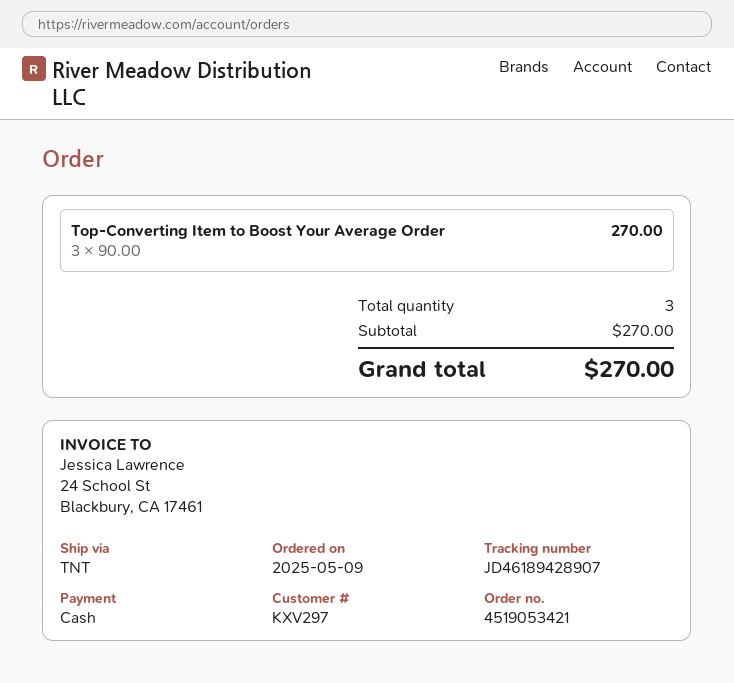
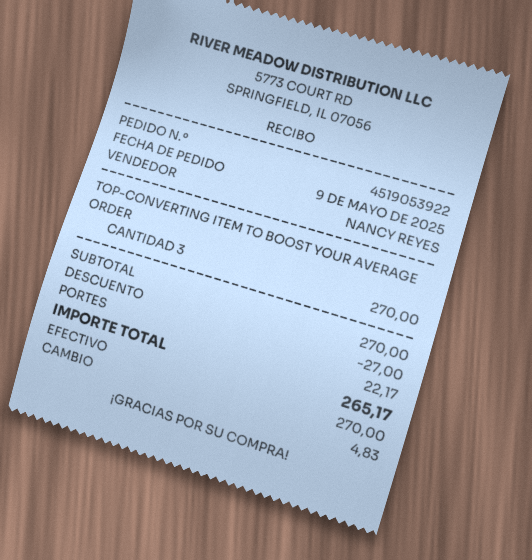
order number: 4519053421 -> 4519053922
discount: none -> 27.00
shipping: none -> 22.17
total: 270.00 -> 265.17

